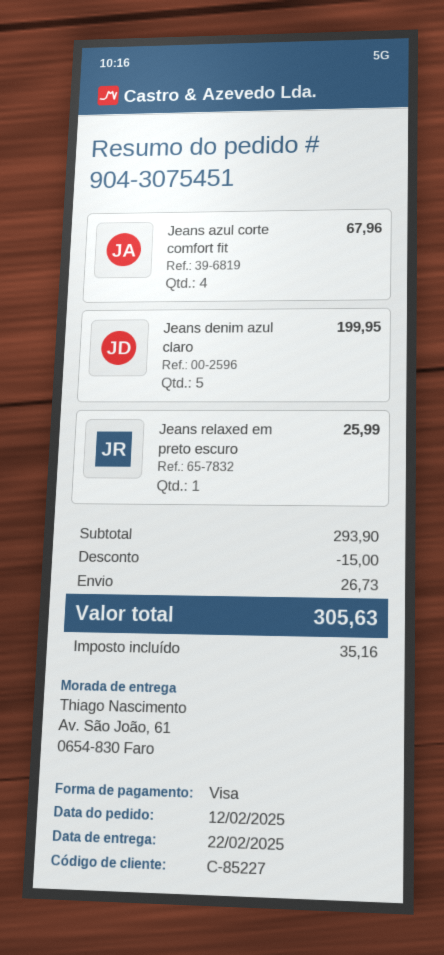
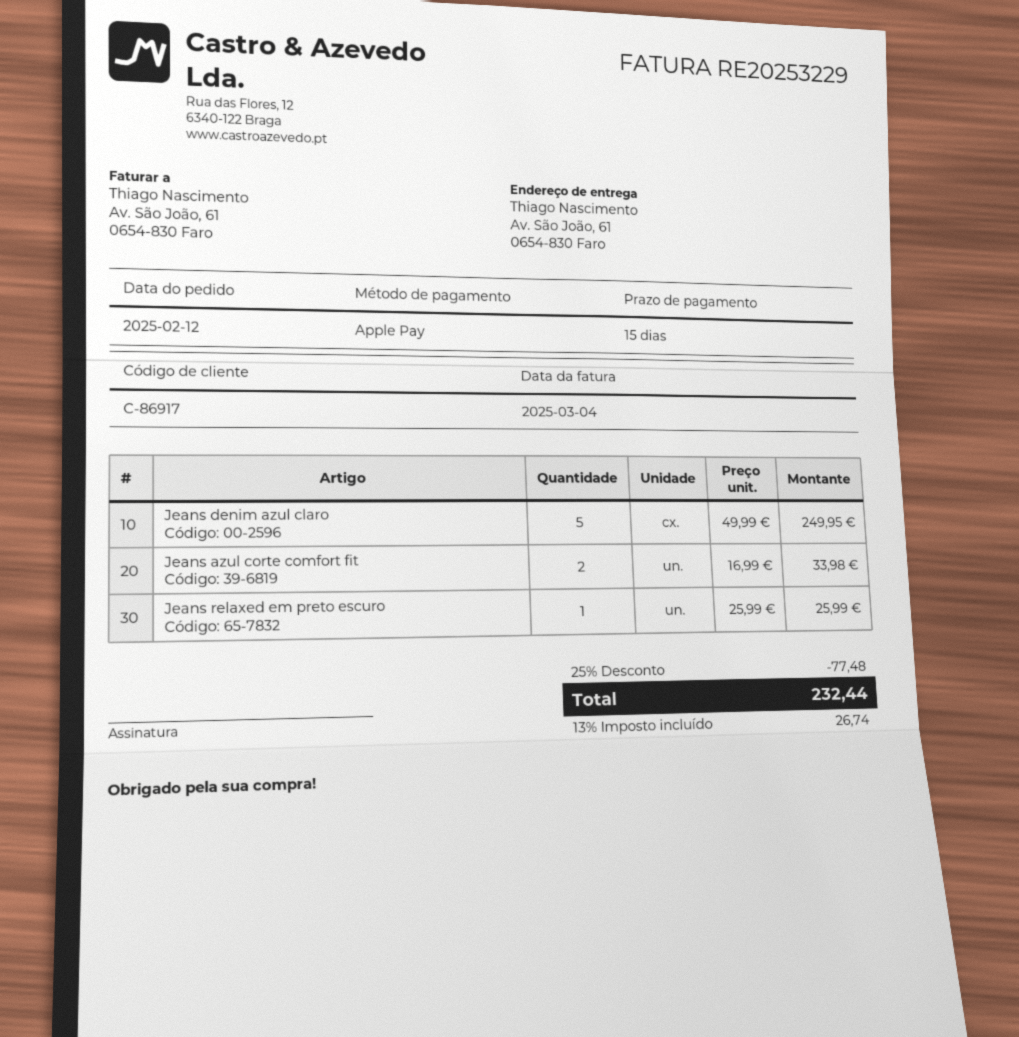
customer number: C-85227 -> C-86917
payment method: Visa -> Apple Pay
Jeans azul corte comfort fit: 4 for 67.96 -> 2 for 33.98
Jeans denim azul claro: 5 for 199.95 -> 5 for 249.95
discount: 15.00 -> 77.48
shipping: 26.73 -> none
tax: 35.16 -> 26.74
total: 305.63 -> 232.44

